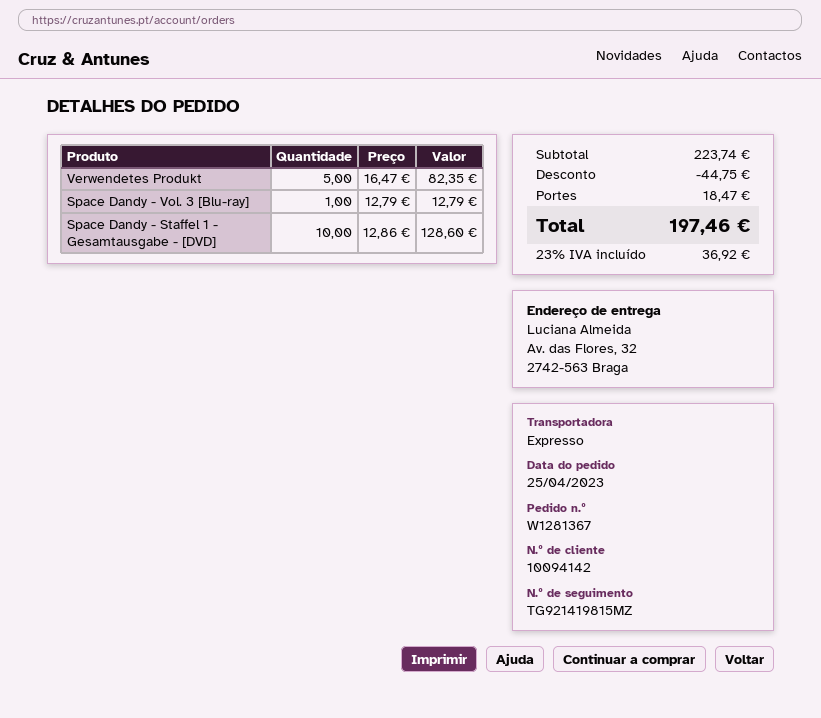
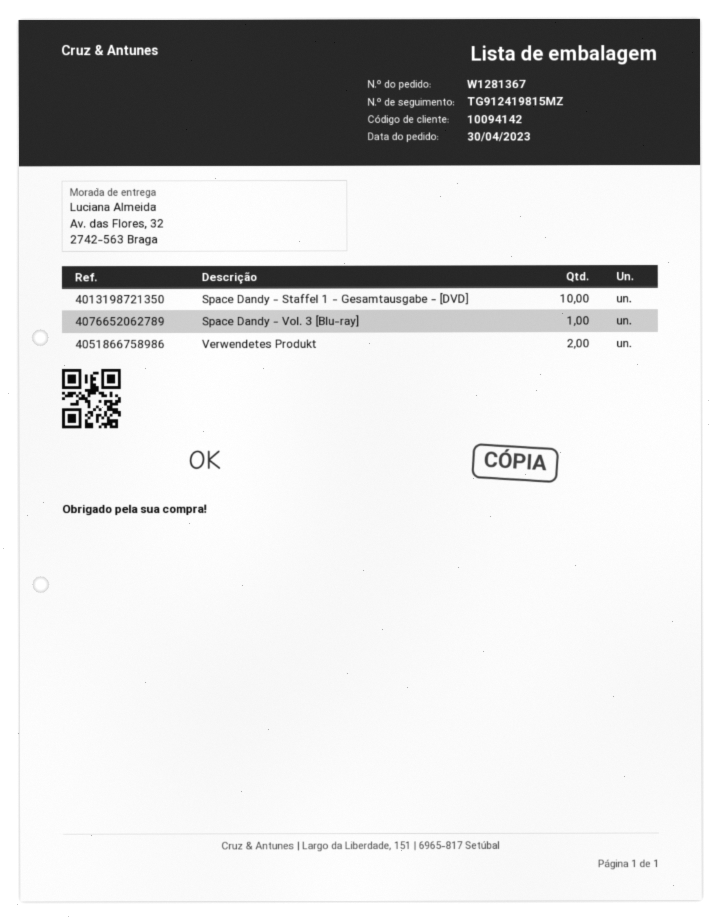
order date: 2023-04-25 -> 2023-04-30
tracking number: TG921419815MZ -> TG912419815MZ
Verwendetes Produkt: 5 -> 2

